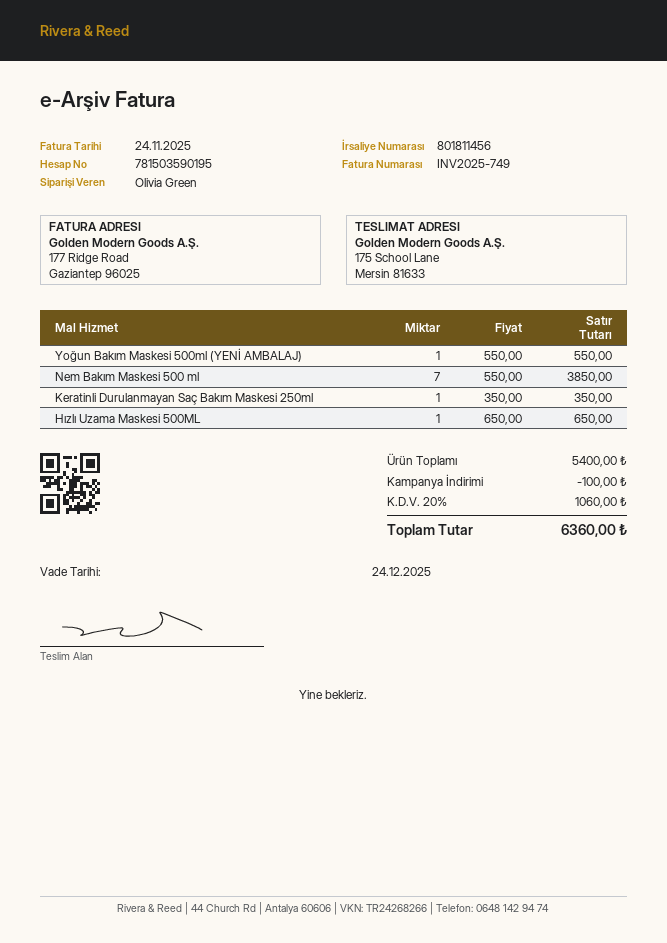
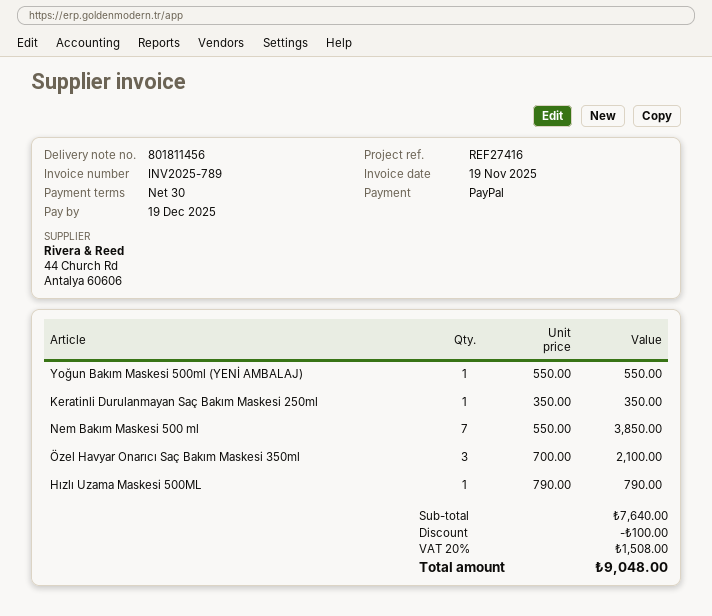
invoice number: INV2025-749 -> INV2025-789
invoice date: 2025-11-24 -> 2025-11-19
due date: 2025-12-24 -> 2025-12-19
Hızlı Uzama Maskesi 500ML: 1 x 650.00 = 650.00 -> 1 x 790.00 = 790.00
Özel Havyar Onarıcı Saç Bakım Maskesi 350ml: none -> 3 x 700.00 = 2100.00
subtotal: 5400.00 -> 7640.00
tax: 20% = 1060.00 -> 20% = 1508.00
total: 6360.00 -> 9048.00

